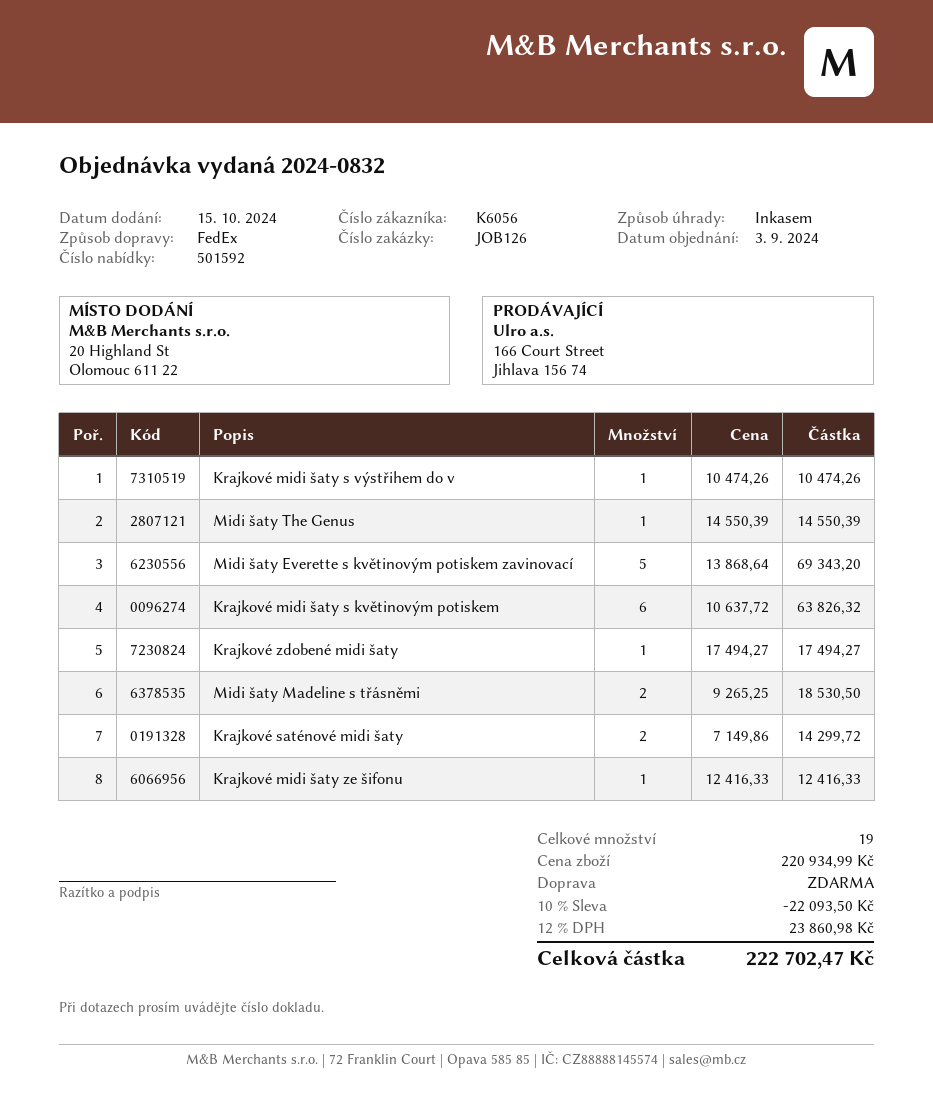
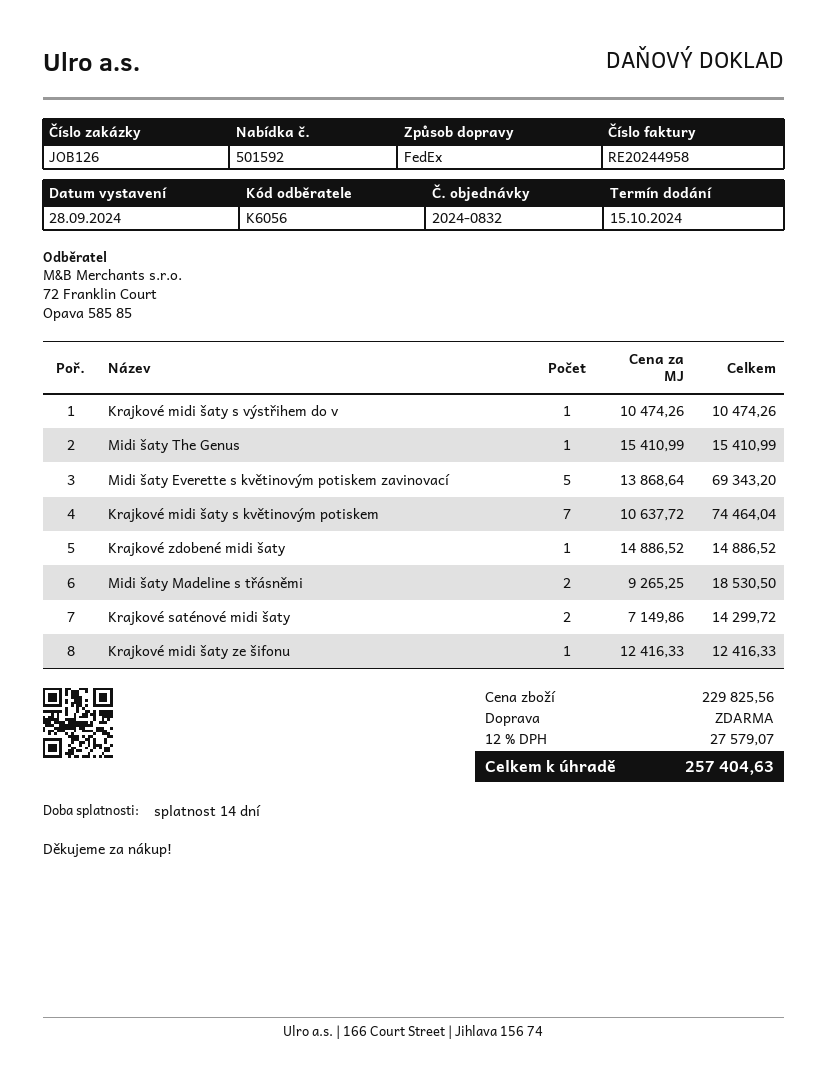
Midi šaty The Genus: 1 x 14550.39 = 14550.39 -> 1 x 15410.99 = 15410.99
Krajkové midi šaty s květinovým potiskem: 6 x 10637.72 = 63826.32 -> 7 x 10637.72 = 74464.04
Krajkové zdobené midi šaty: 1 x 17494.27 = 17494.27 -> 1 x 14886.52 = 14886.52
subtotal: 220934.99 -> 229825.56
discount: 10% = 22093.50 -> none
tax: 12% = 23860.98 -> 12% = 27579.07
total: 222702.47 -> 257404.63

